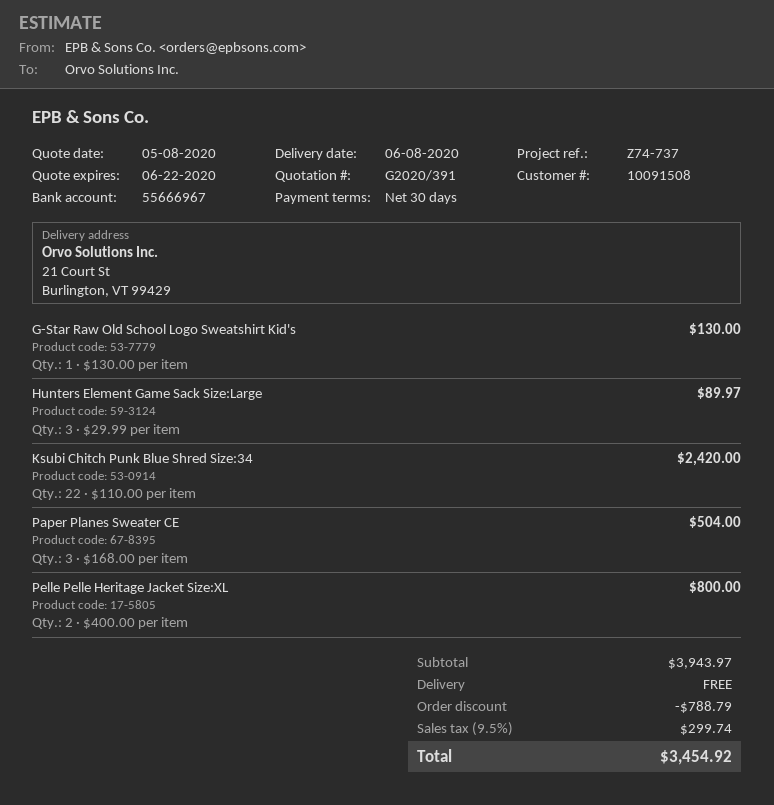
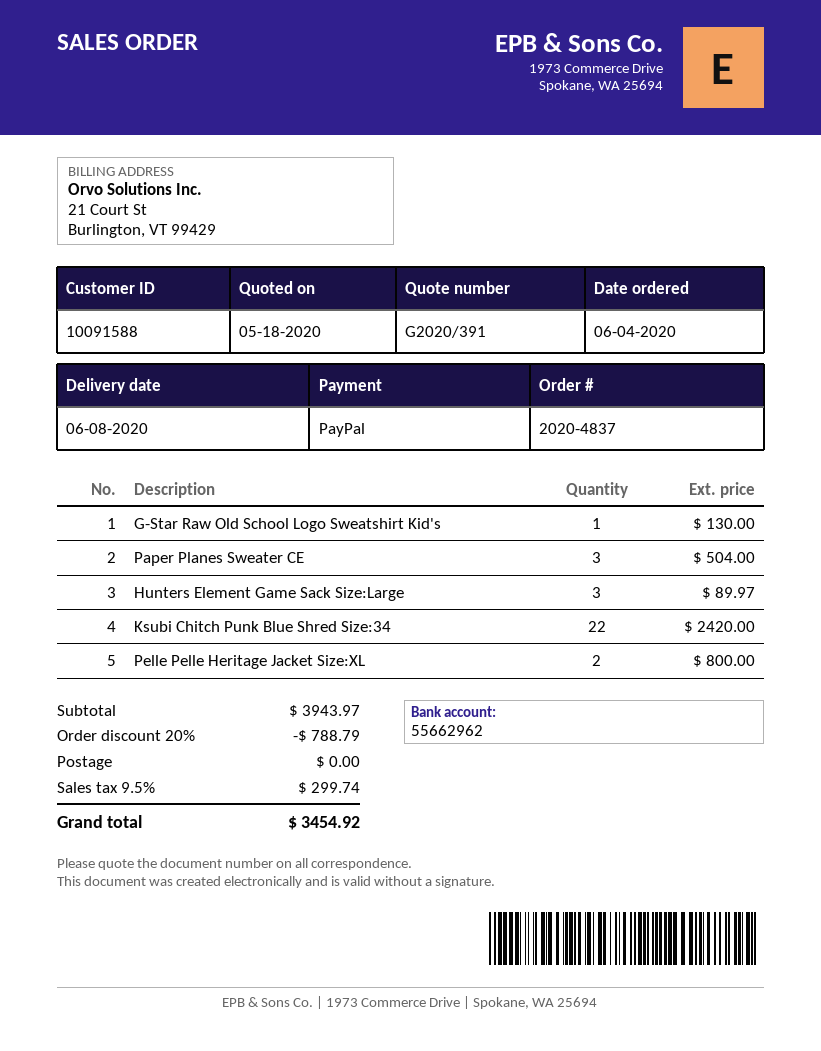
quote date: 2020-05-08 -> 2020-05-18
customer number: 10091508 -> 10091588
bank account: 55666967 -> 55662962

